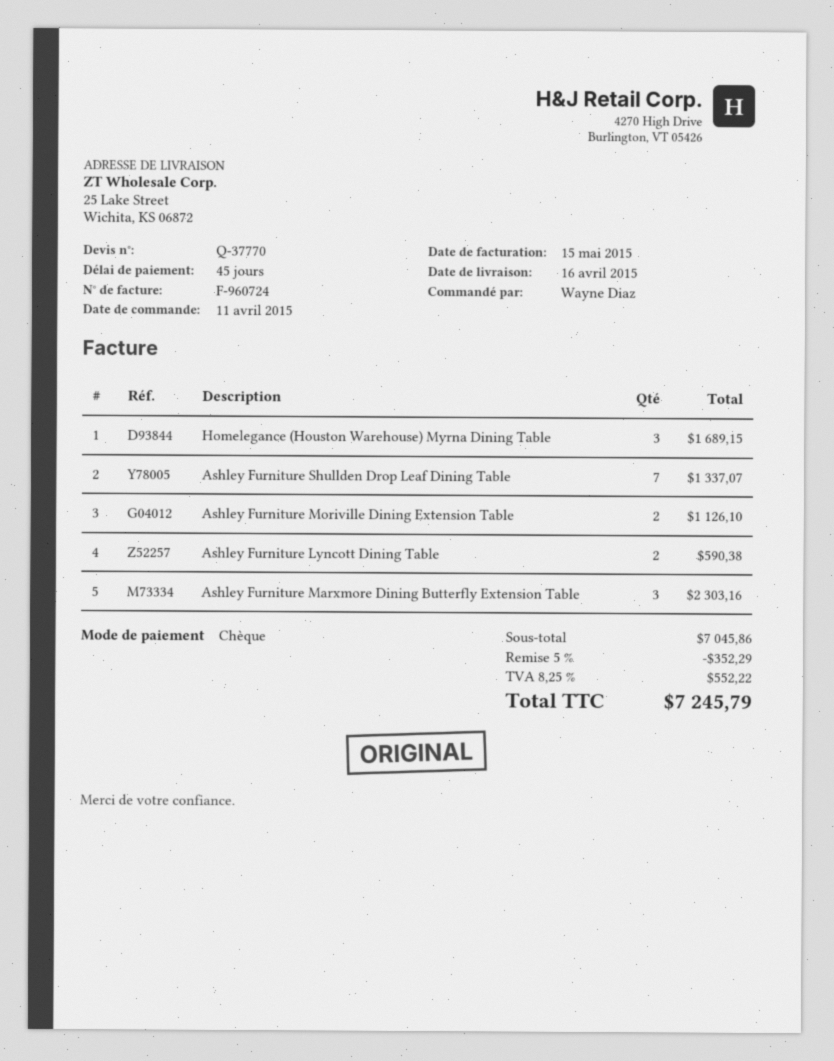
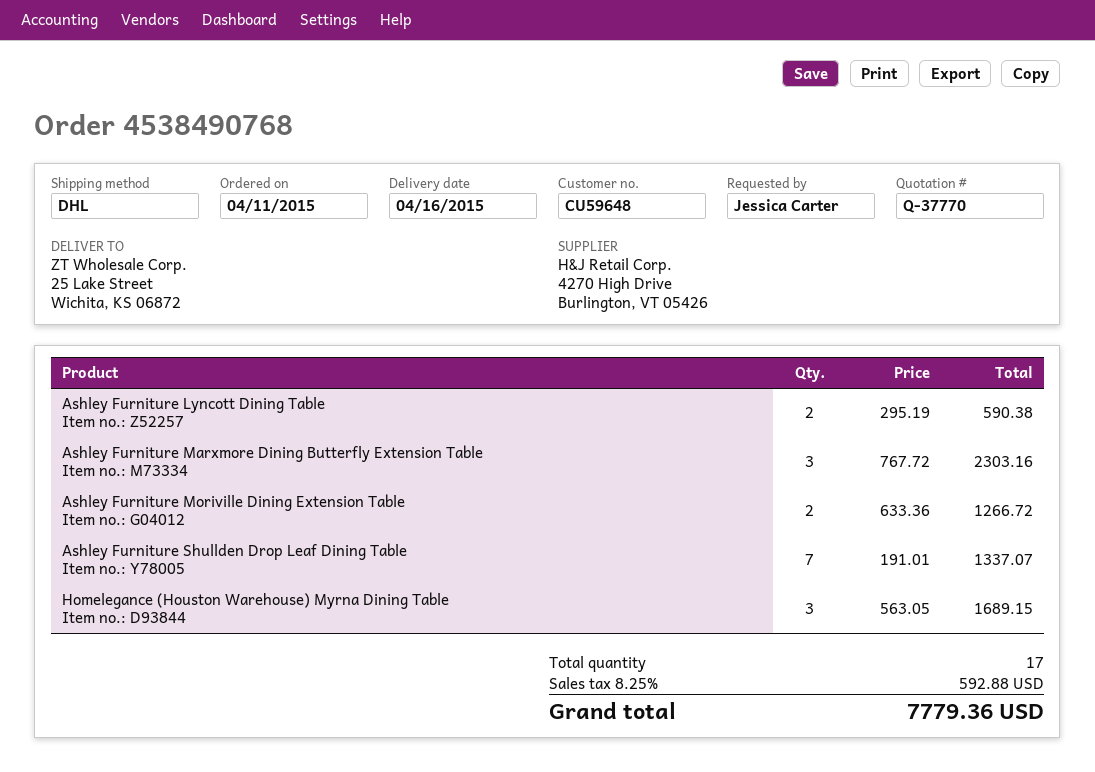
ordered by: Wayne Diaz -> Jessica Carter
Ashley Furniture Moriville Dining Extension Table: 2 for 1126.10 -> 2 for 1266.72
discount: 5% = 352.29 -> none
tax: 8.25% = 552.22 -> 8.25% = 592.88
total: 7245.79 -> 7779.36

